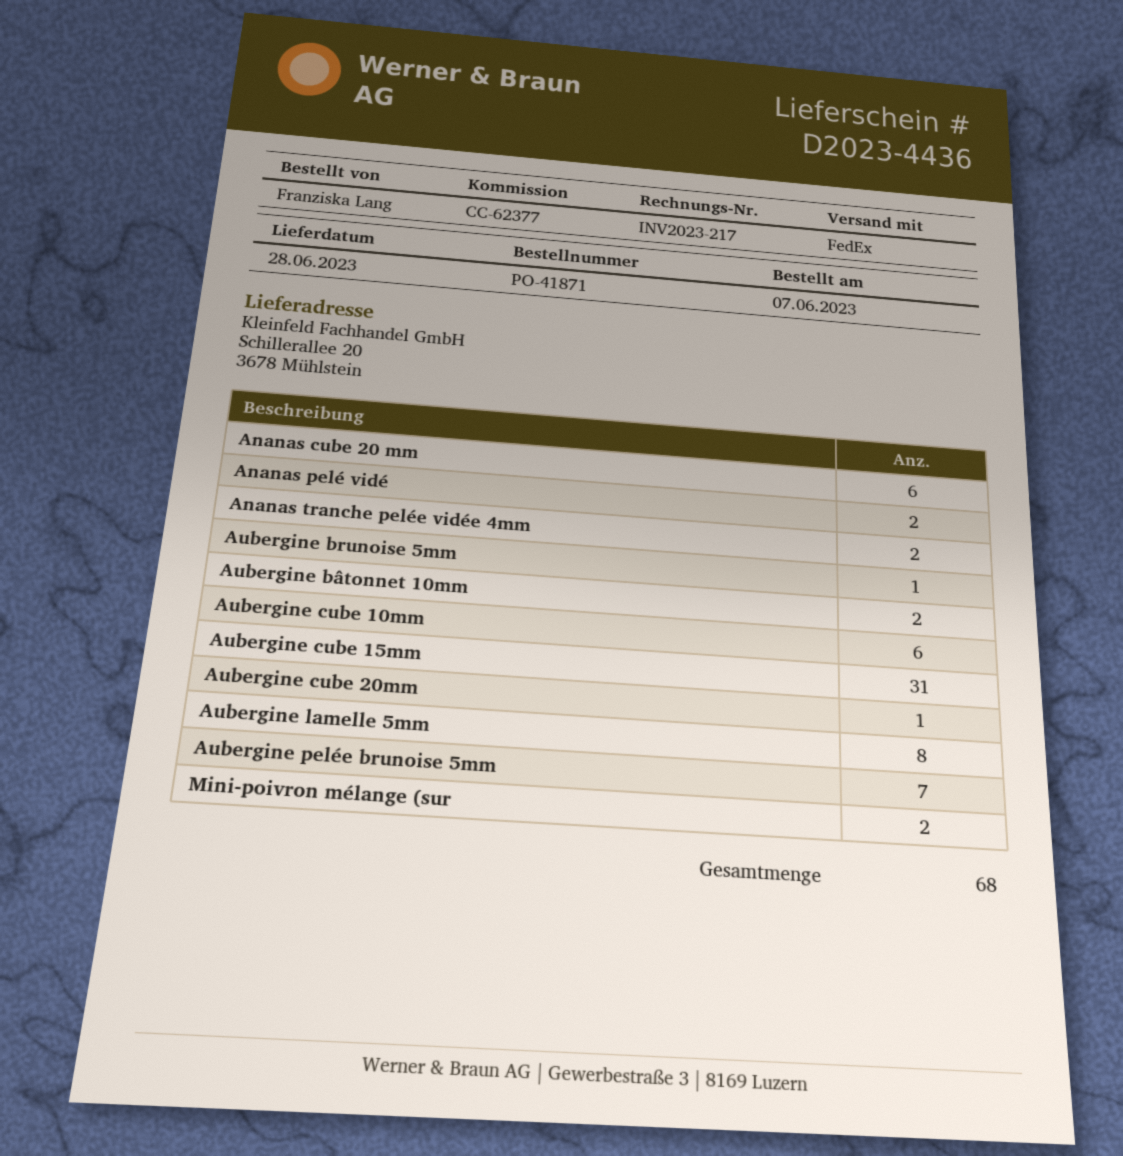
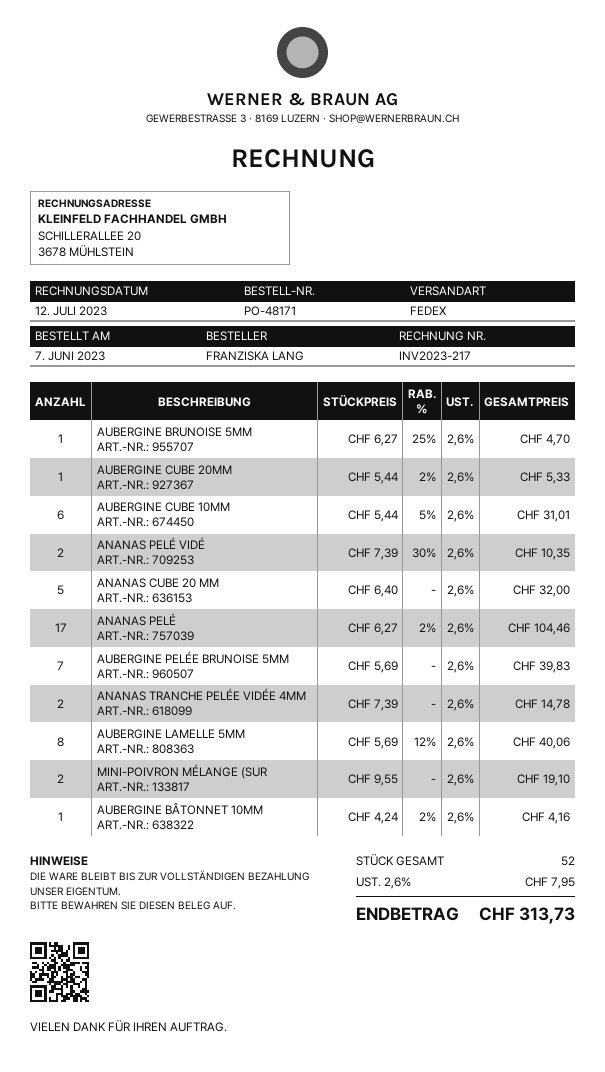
order number: PO-41871 -> PO-48171
Ananas cube 20 mm: 6 -> 5
Aubergine bâtonnet 10mm: 2 -> 1
Aubergine cube 15mm: 31 -> none
ANANAS PELÉ: none -> 17
total quantity: 68 -> 52

